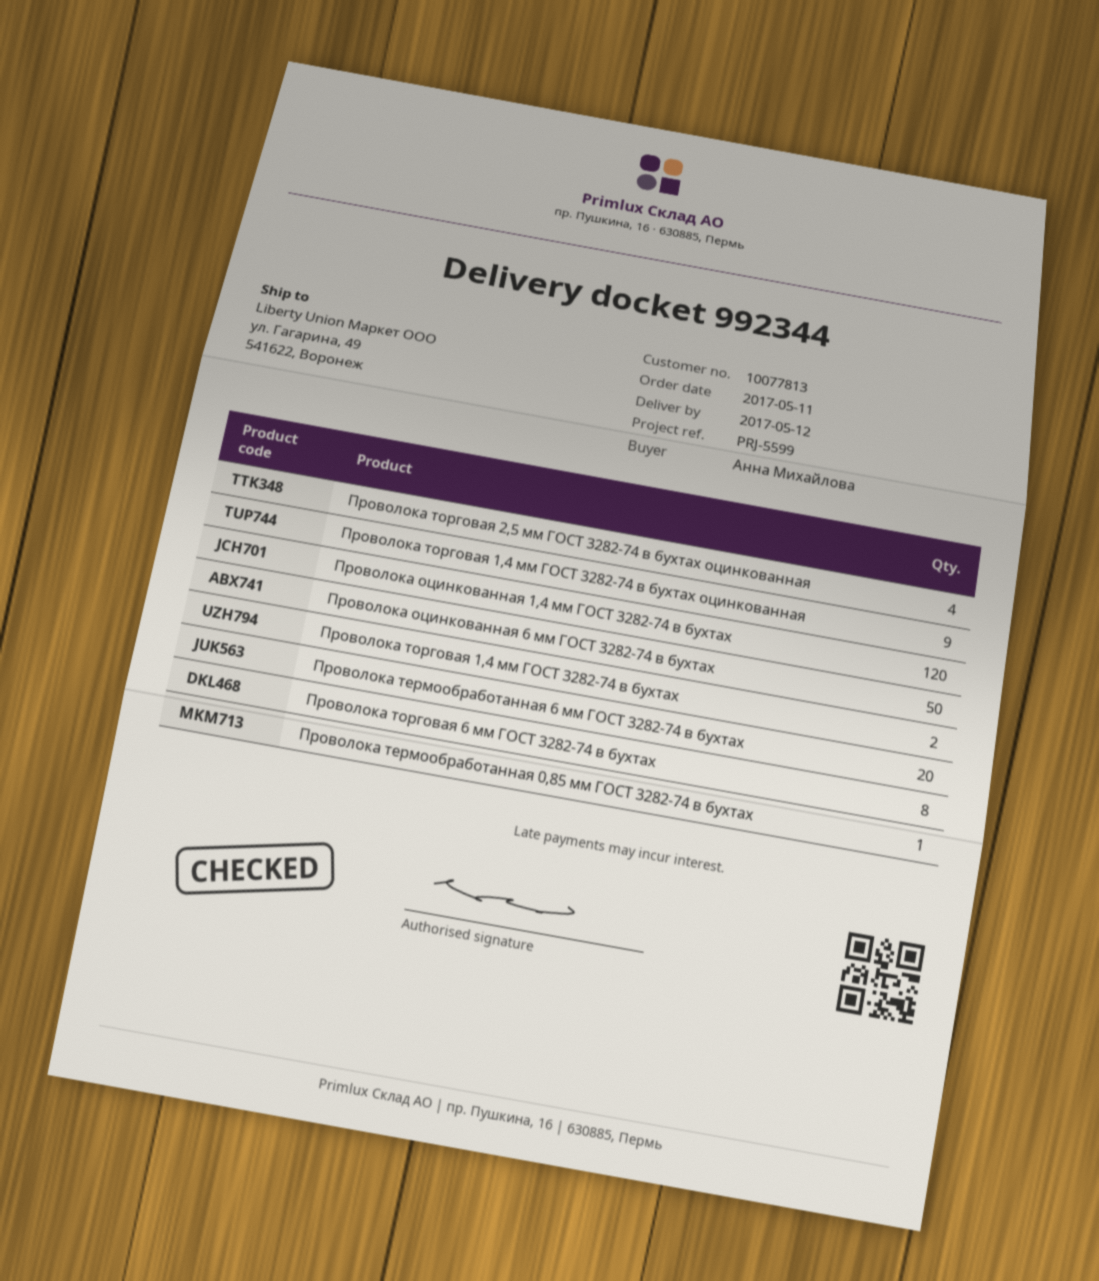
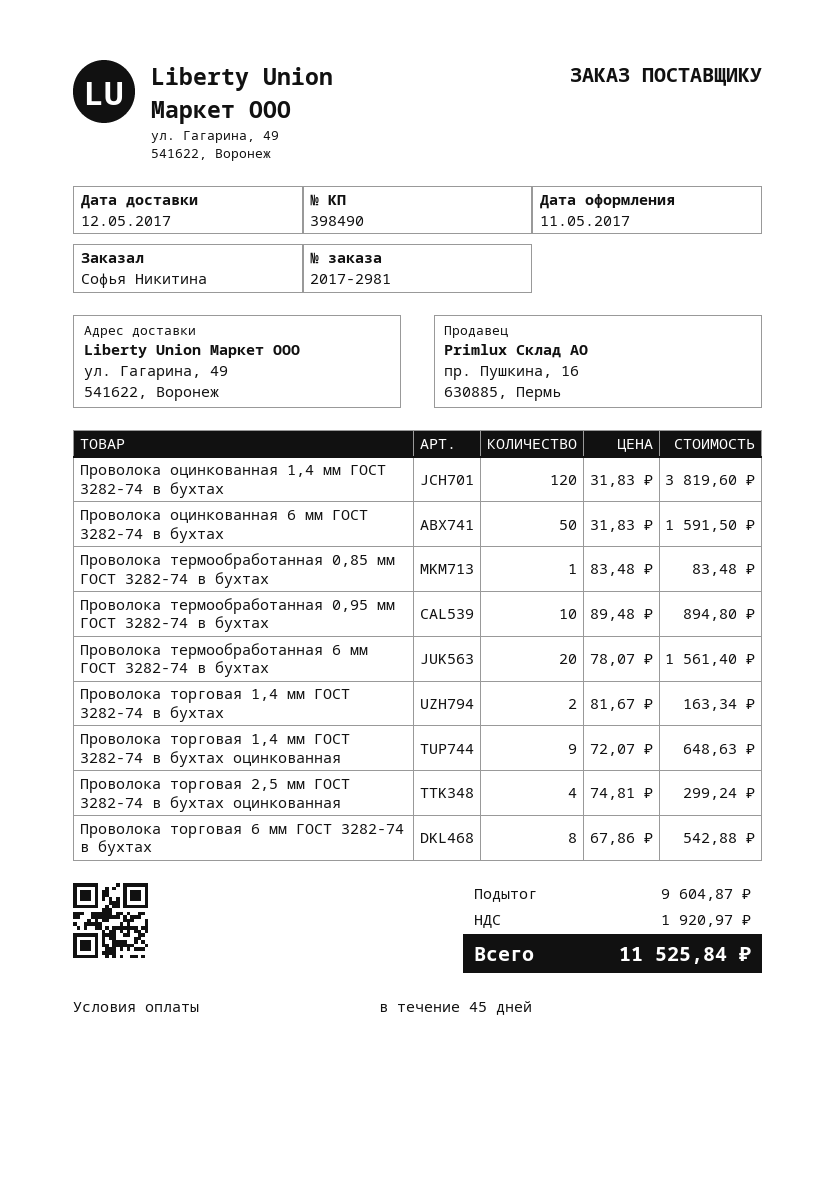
ordered by: Анна Михайлова -> Софья Никитина
Проволока термообработанная 0,95 мм ГОСТ 3282-74 в бухтах: none -> 10

